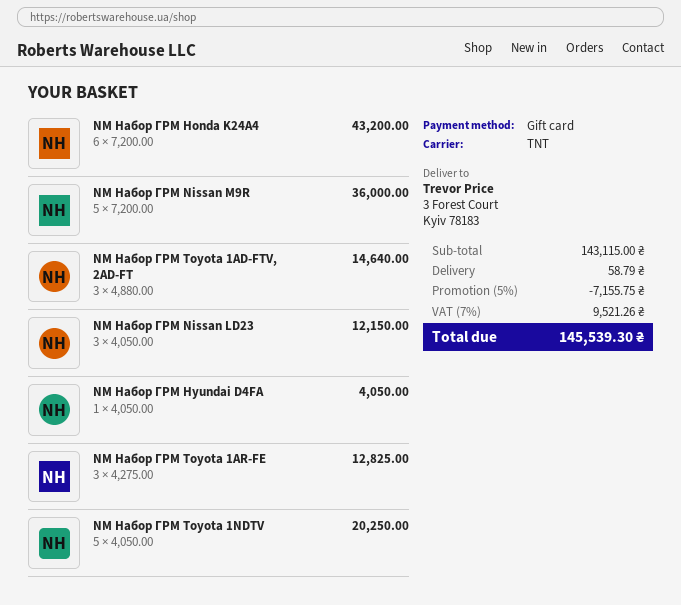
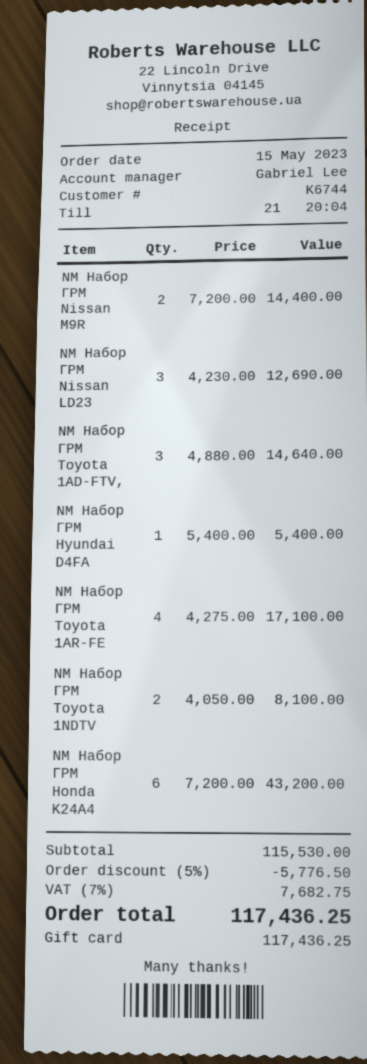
NM Набор ГРМ Nissan M9R: 5 x 7200.00 = 36000.00 -> 2 x 7200.00 = 14400.00
NM Набор ГРМ Nissan LD23: 3 x 4050.00 = 12150.00 -> 3 x 4230.00 = 12690.00
NM Набор ГРМ Hyundai D4FA: 1 x 4050.00 = 4050.00 -> 1 x 5400.00 = 5400.00
NM Набор ГРМ Toyota 1AR-FE: 3 x 4275.00 = 12825.00 -> 4 x 4275.00 = 17100.00
NM Набор ГРМ Toyota 1NDTV: 5 x 4050.00 = 20250.00 -> 2 x 4050.00 = 8100.00
subtotal: 143115.00 -> 115530.00
discount: 5% = 7155.75 -> 5% = 5776.50
shipping: 58.79 -> none
tax: 7% = 9521.26 -> 7% = 7682.75
total: 145539.30 -> 117436.25

